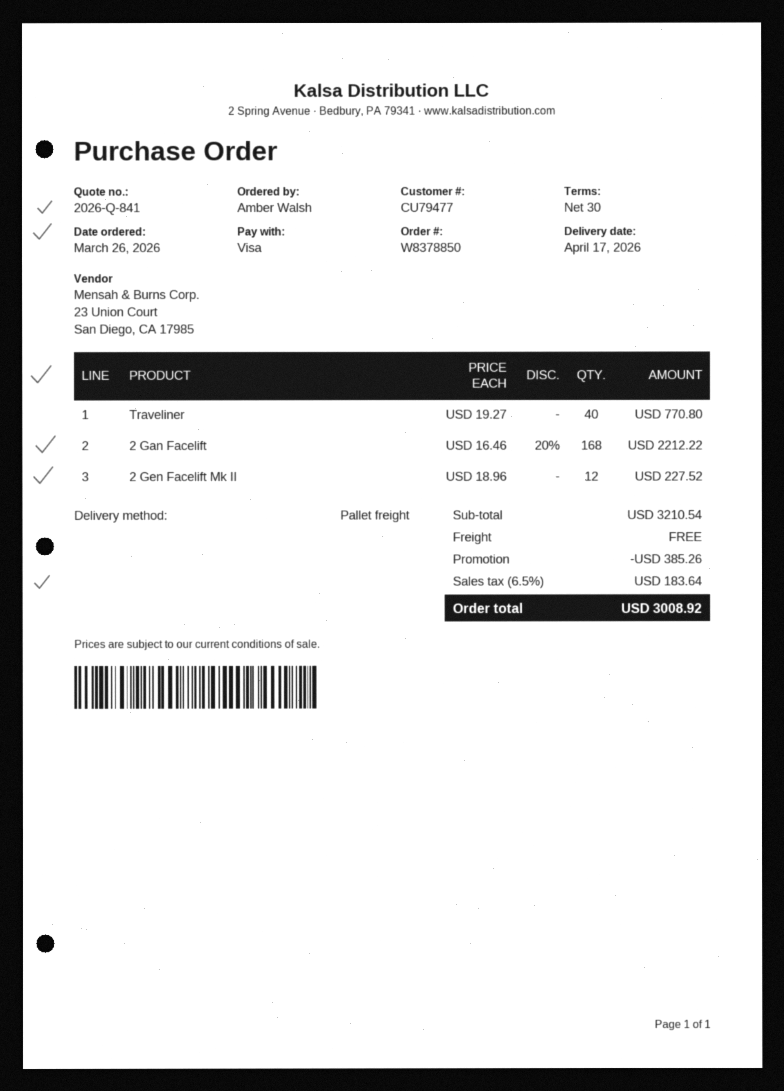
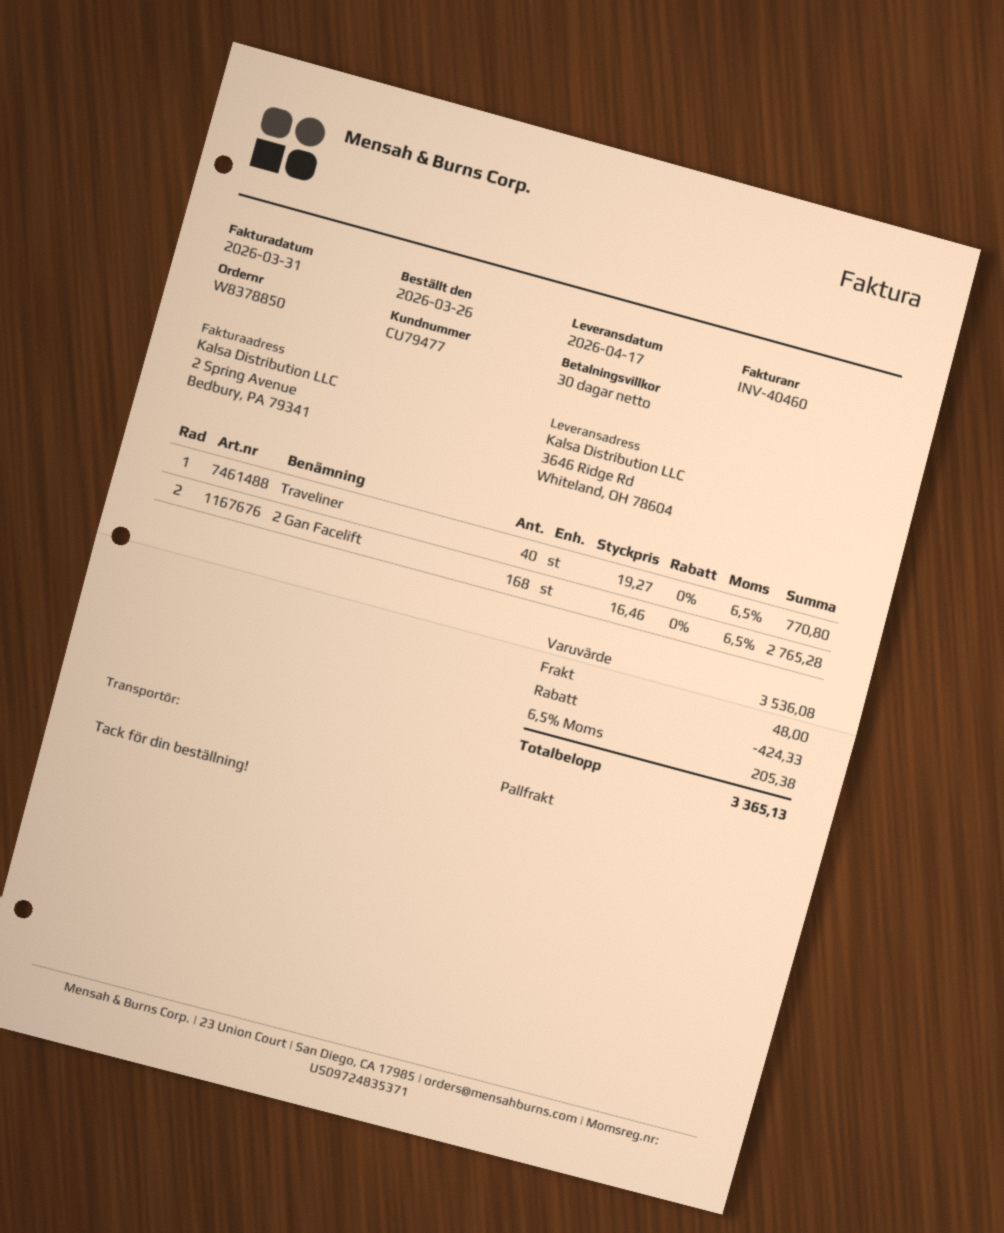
2 Gan Facelift: 168 x 16.46 - 20% = 2212.22 -> 168 x 16.46 = 2765.28
2 Gen Facelift Mk II: 12 x 18.96 = 227.52 -> none
subtotal: 3210.54 -> 3536.08
discount: 385.26 -> 424.33
shipping: 0.00 -> 48.00
tax: 6.5% = 183.64 -> 6.5% = 205.38
total: 3008.92 -> 3365.13

